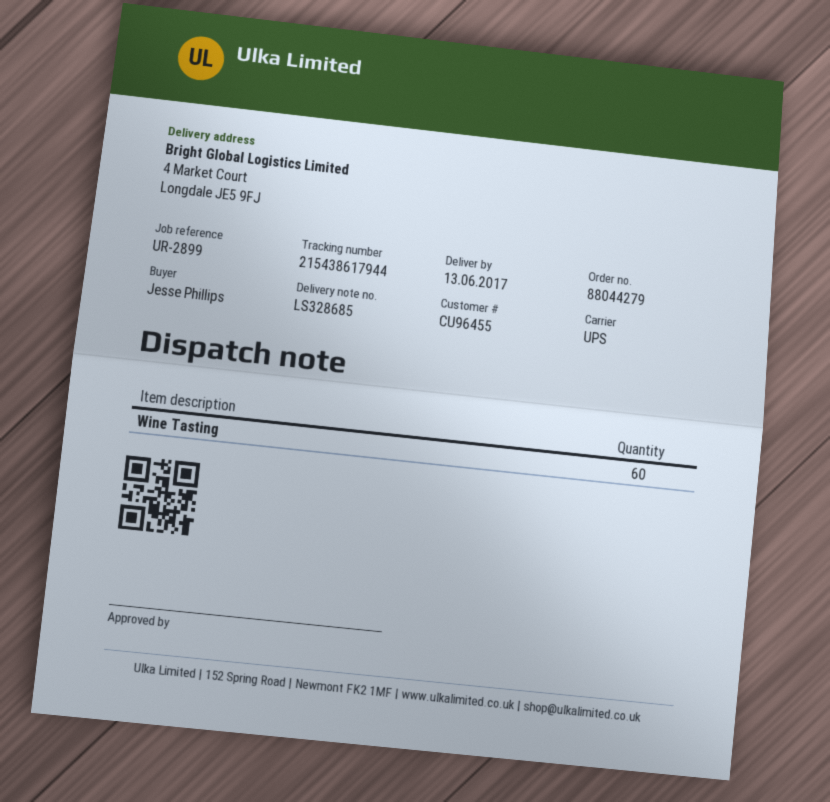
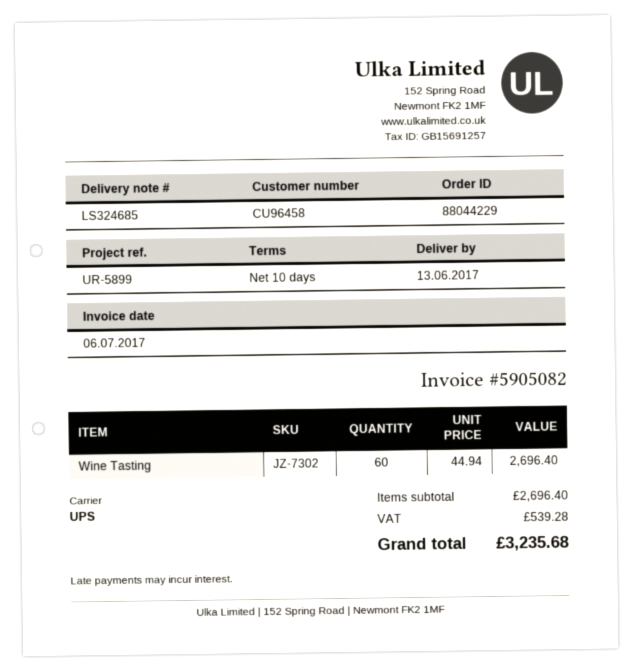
order number: 88044279 -> 88044229
delivery note number: LS328685 -> LS324685
customer number: CU96455 -> CU96458
reference: UR-2899 -> UR-5899

